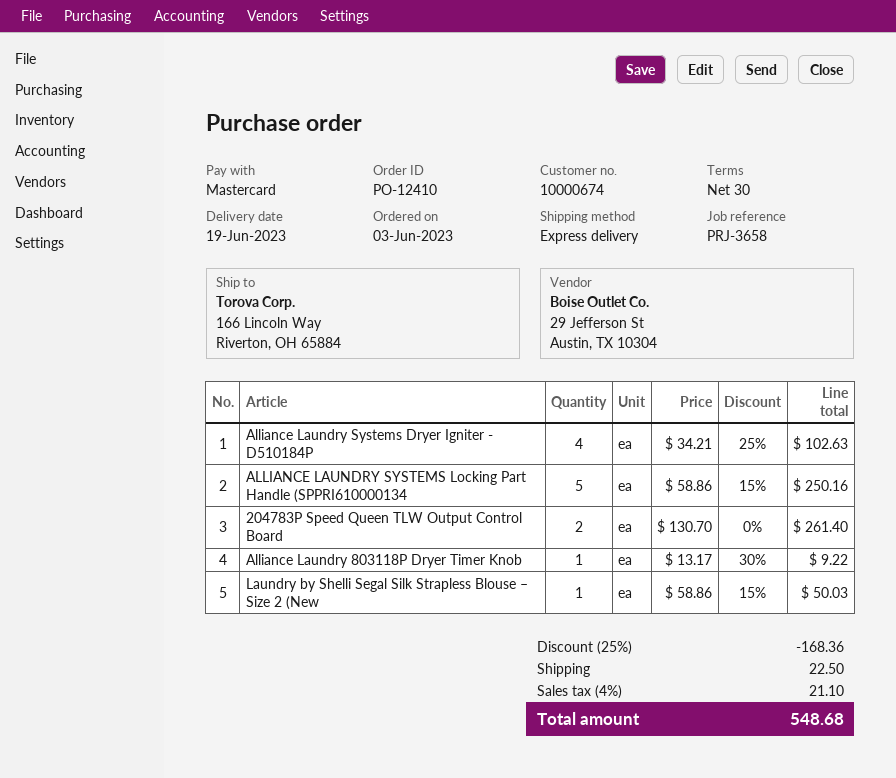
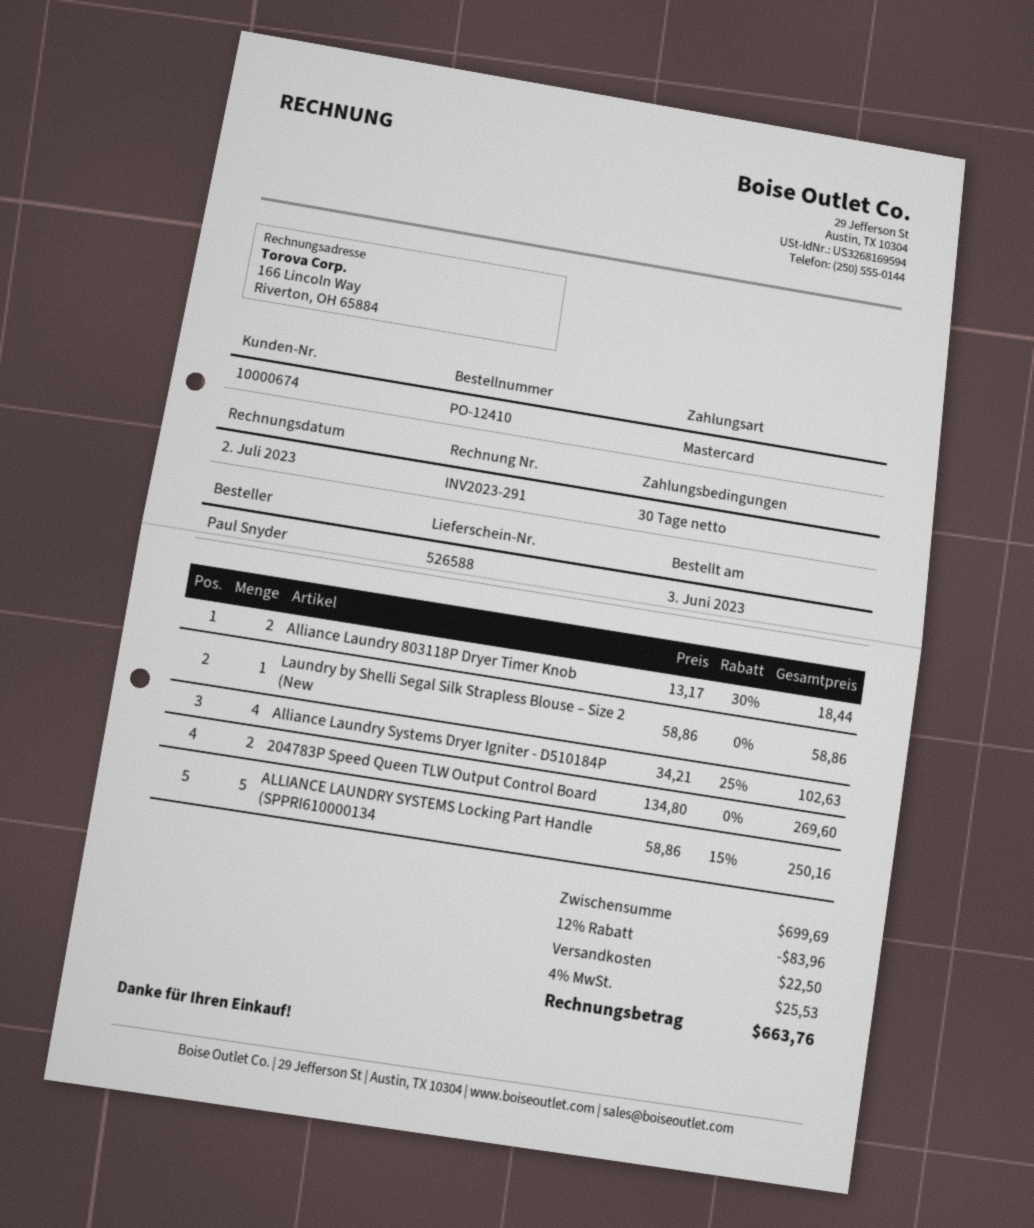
204783P Speed Queen TLW Output Control Board: 2 x 130.70 = 261.40 -> 2 x 134.80 = 269.60
Alliance Laundry 803118P Dryer Timer Knob: 1 x 13.17 - 30% = 9.22 -> 2 x 13.17 - 30% = 18.44
Laundry by Shelli Segal Silk Strapless Blouse – Size 2 (New: 1 x 58.86 - 15% = 50.03 -> 1 x 58.86 = 58.86
discount: 25% = 168.36 -> 12% = 83.96
tax: 4% = 21.10 -> 4% = 25.53
total: 548.68 -> 663.76

